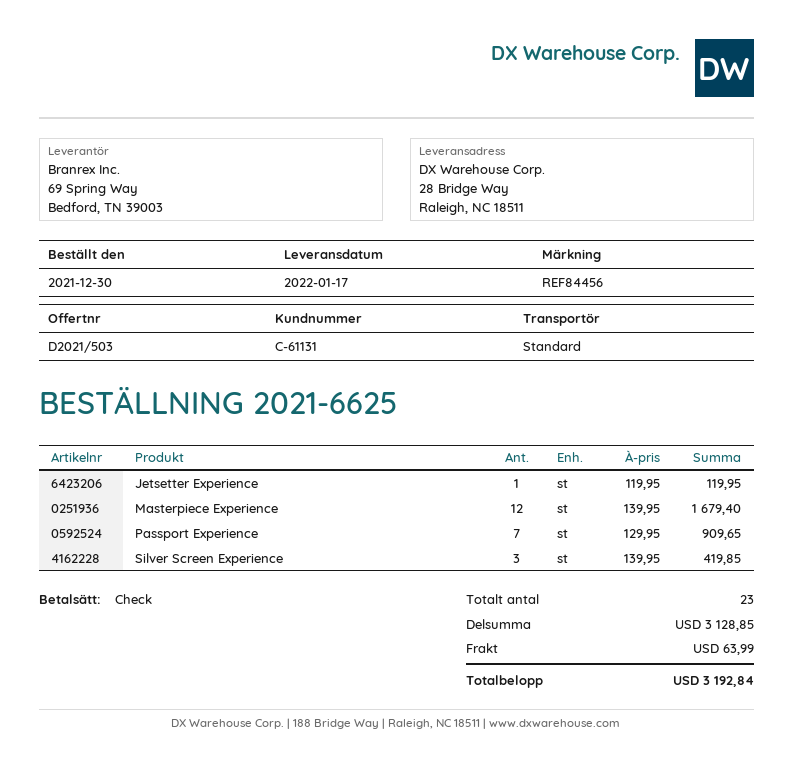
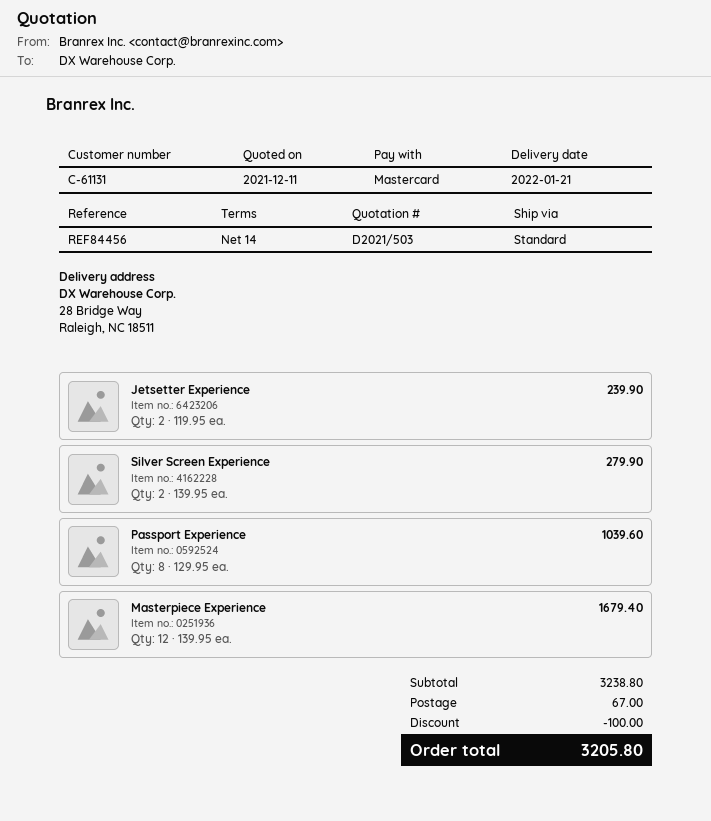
delivery date: 2022-01-17 -> 2022-01-21
payment method: cheque -> Mastercard
Jetsetter Experience: 1 x 119.95 = 119.95 -> 2 x 119.95 = 239.90
Passport Experience: 7 x 129.95 = 909.65 -> 8 x 129.95 = 1039.60
Silver Screen Experience: 3 x 139.95 = 419.85 -> 2 x 139.95 = 279.90
subtotal: 3128.85 -> 3238.80
discount: none -> 100.00
shipping: 63.99 -> 67.00
total: 3192.84 -> 3205.80

